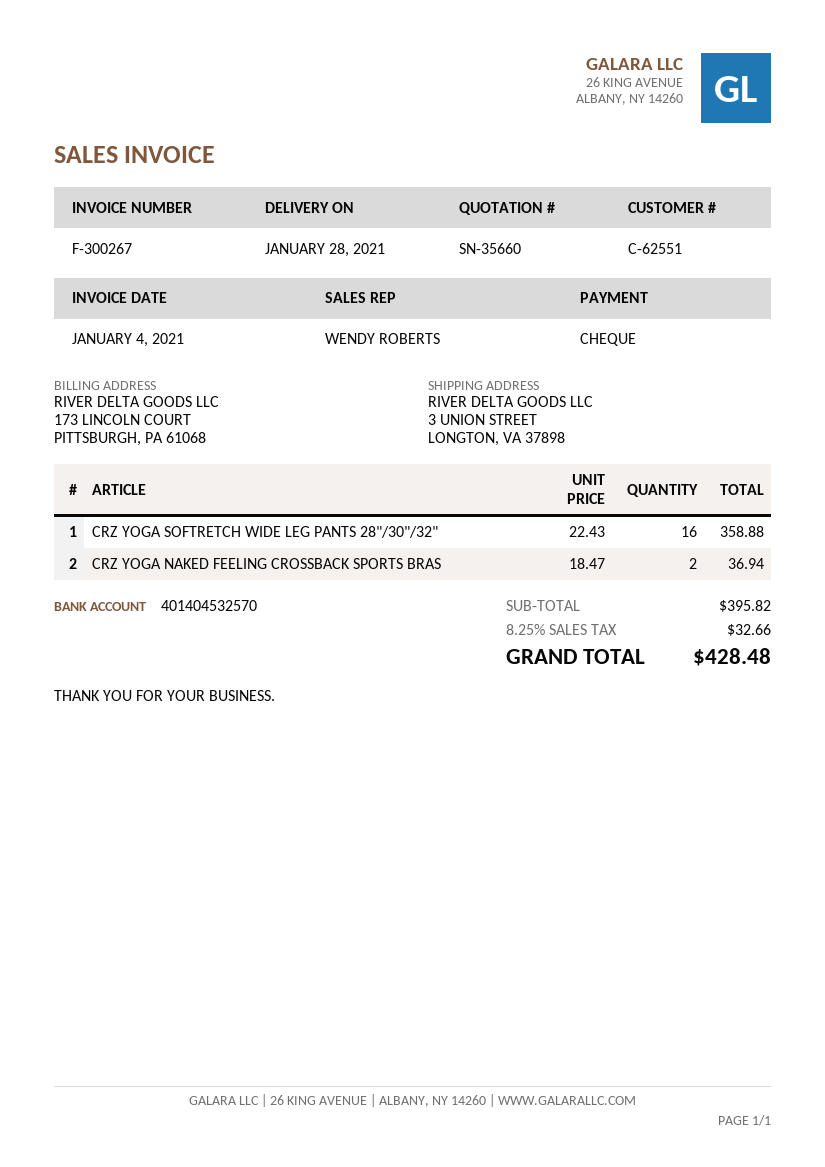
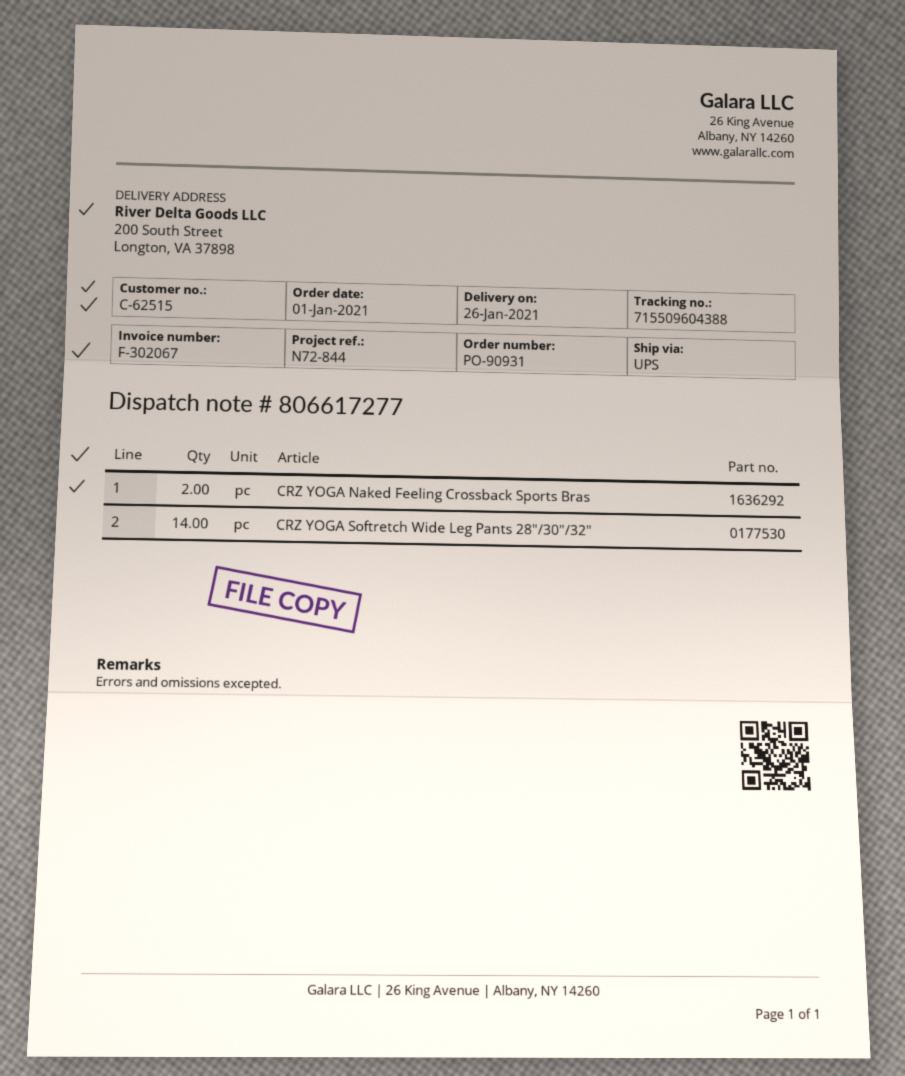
delivery date: 2021-01-28 -> 2021-01-26
invoice number: F-300267 -> F-302067
customer number: C-62551 -> C-62515
ship to: 3 UNION STREET, LONGTON, VA 37898 -> 200 South Street, Longton, VA 37898
CRZ YOGA SOFTRETCH WIDE LEG PANTS 28"/30"/32": 16 -> 14

